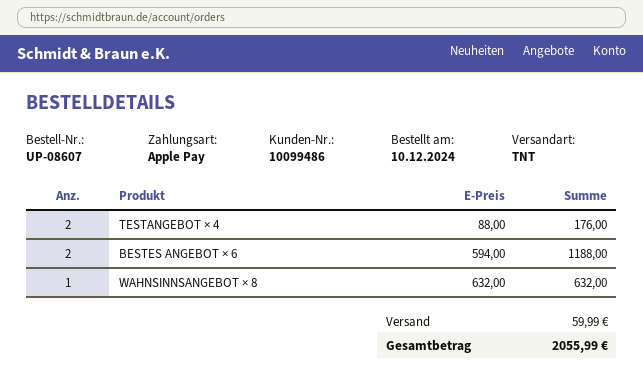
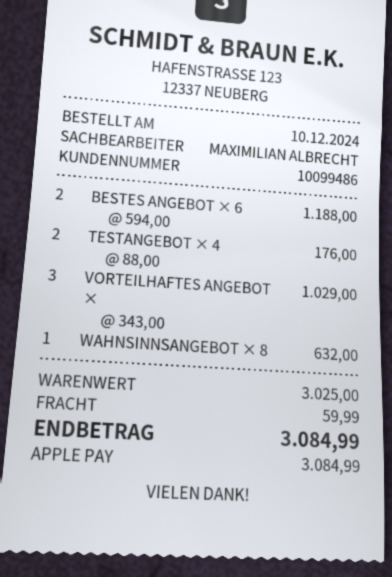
VORTEILHAFTES ANGEBOT ×: none -> 3 x 343.00 = 1029.00
total: 2055.99 -> 3084.99

